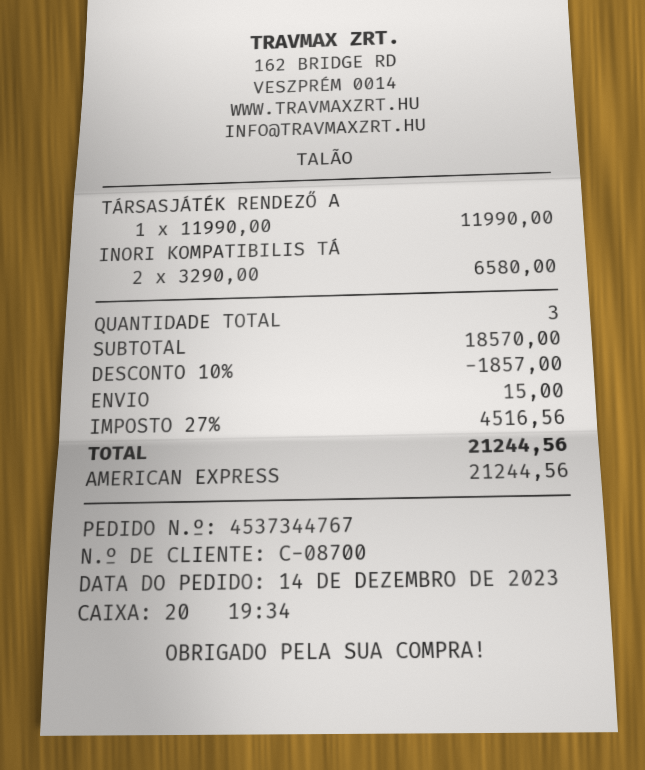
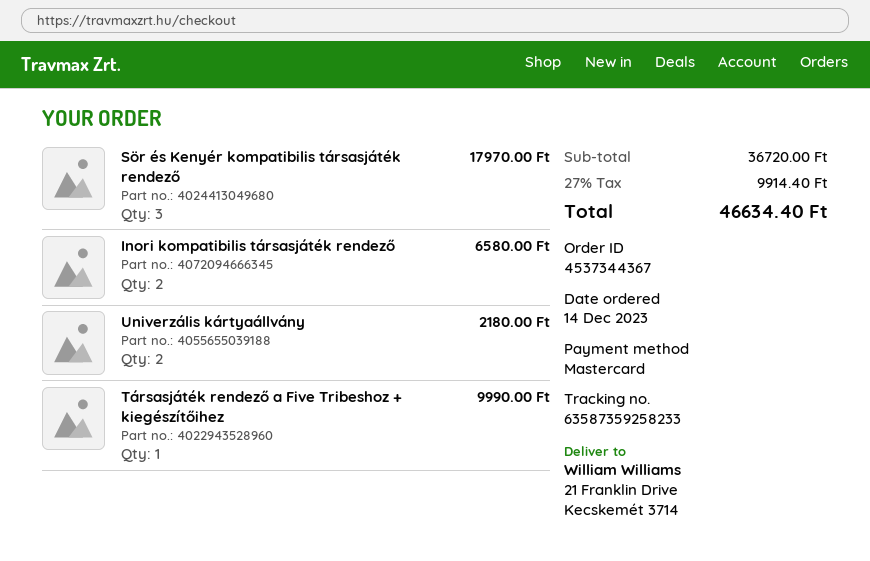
order number: 4537344767 -> 4537344367
payment method: American Express -> Mastercard
TÁRSASJÁTÉK RENDEZŐ A: 1 for 11990.00 -> 1 for 9990.00
Sör és Kenyér kompatibilis társasjáték rendező: none -> 3 for 17970.00
Univerzális kártyaállvány: none -> 2 for 2180.00
subtotal: 18570.00 -> 36720.00
discount: 10% = 1857.00 -> none
shipping: 15.00 -> none
tax: 27% = 4516.56 -> 27% = 9914.40
total: 21244.56 -> 46634.40

